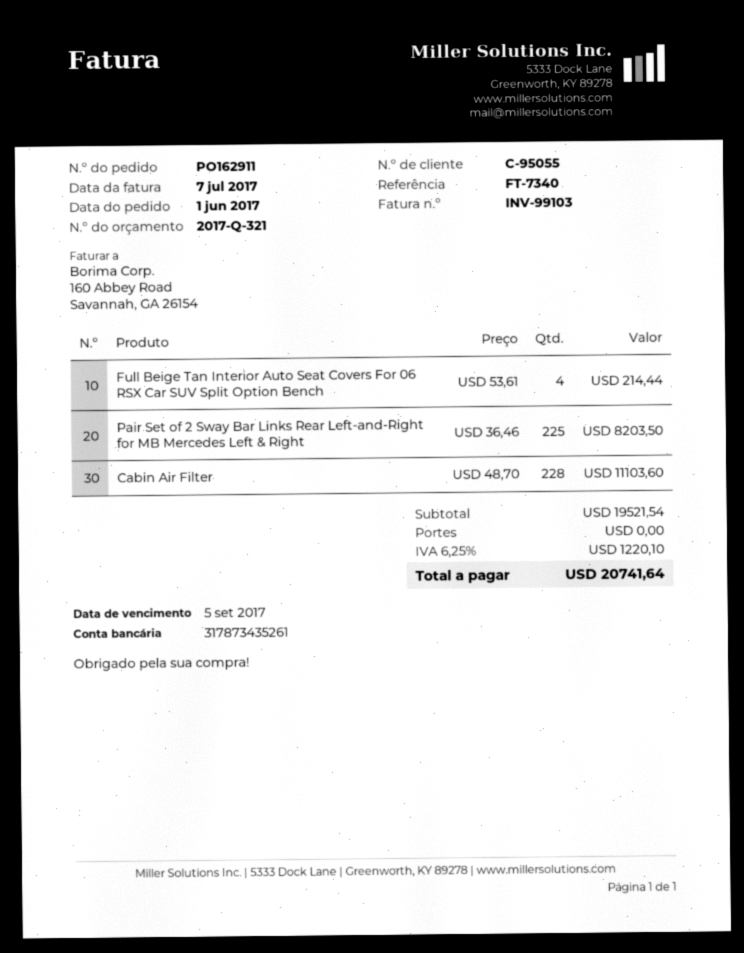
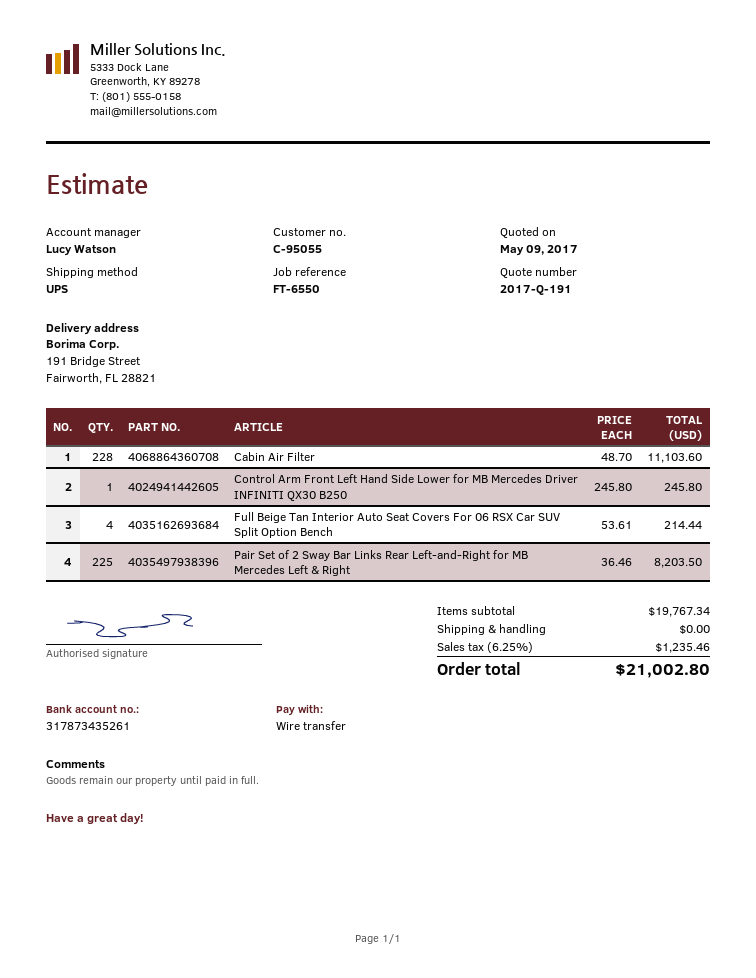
quote number: 2017-Q-321 -> 2017-Q-191
reference: FT-7340 -> FT-6550
Control Arm Front Left Hand Side Lower for MB Mercedes Driver INFINITI QX30 B250: none -> 1 x 245.80 = 245.80
subtotal: 19521.54 -> 19767.34
tax: 6.25% = 1220.10 -> 6.25% = 1235.46
total: 20741.64 -> 21002.80

